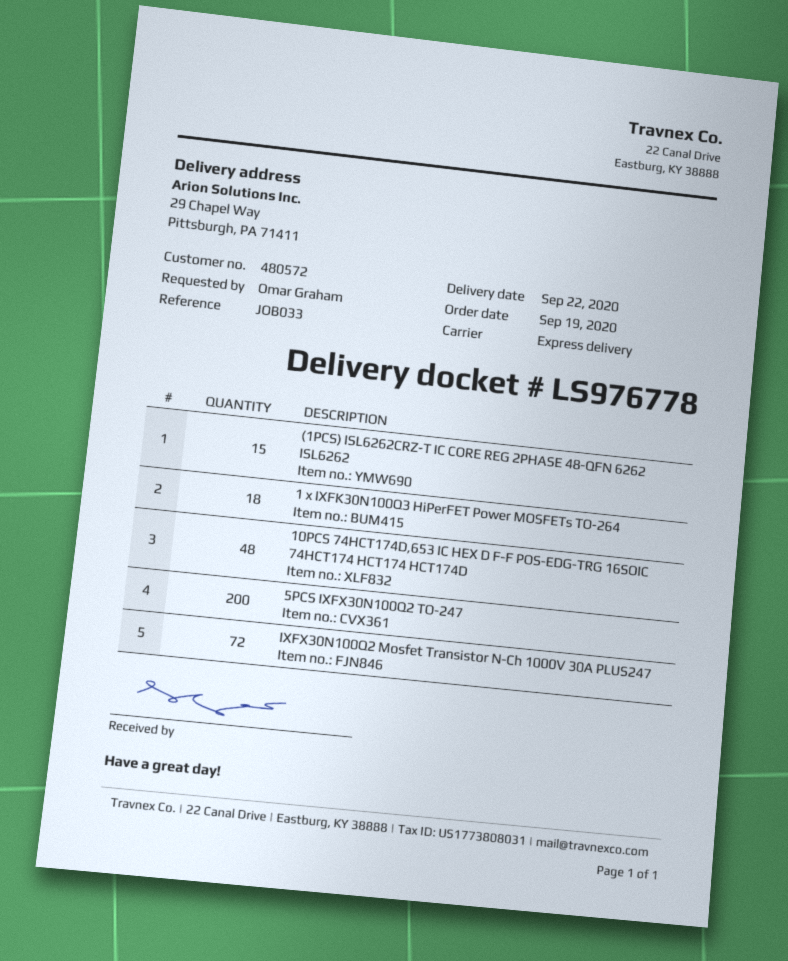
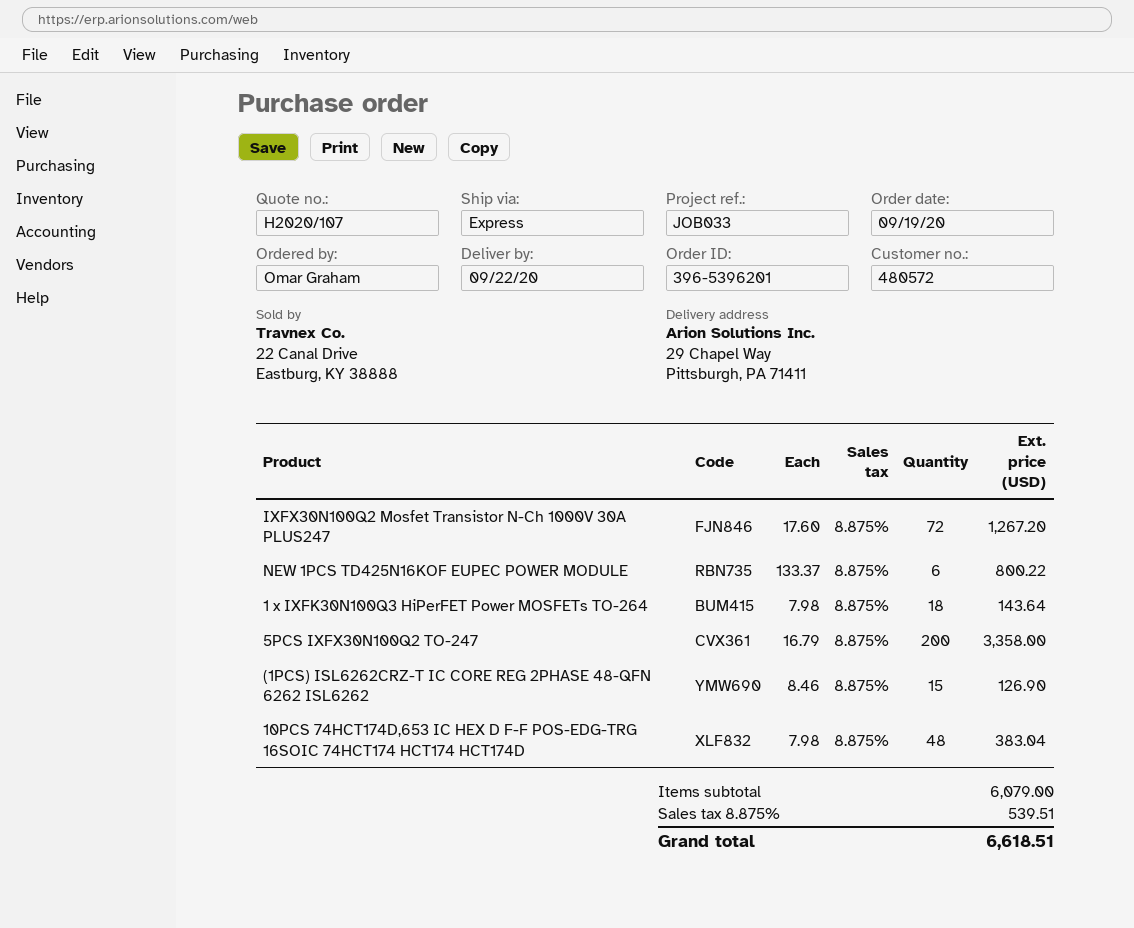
NEW 1PCS TD425N16KOF EUPEC POWER MODULE: none -> 6

